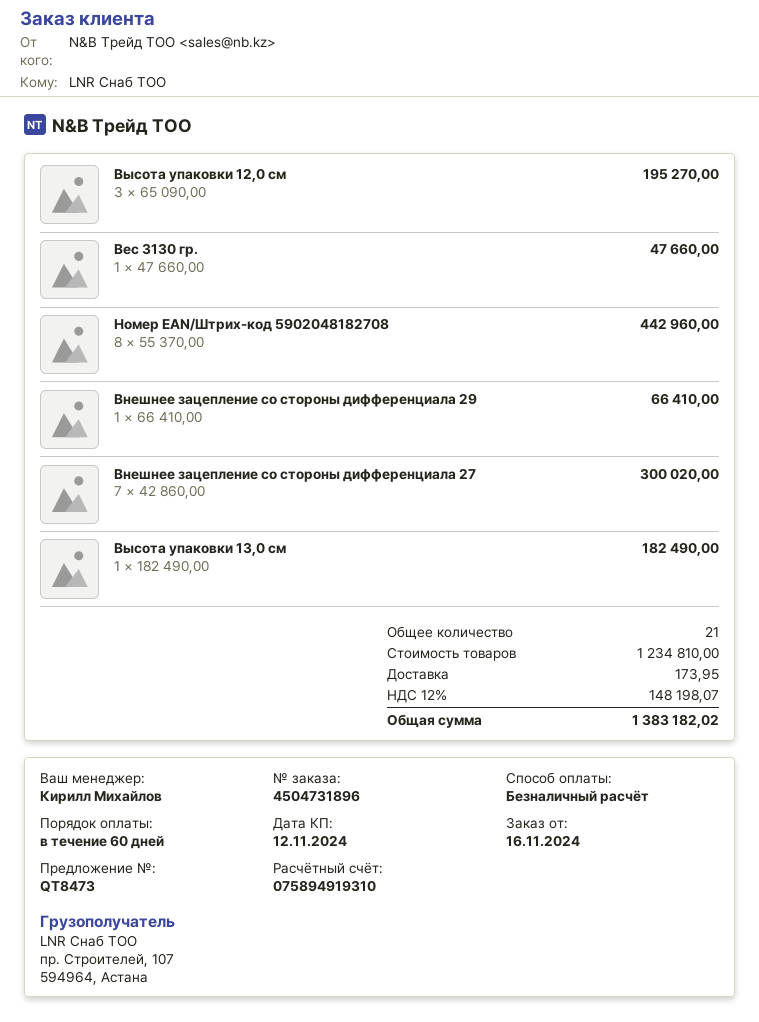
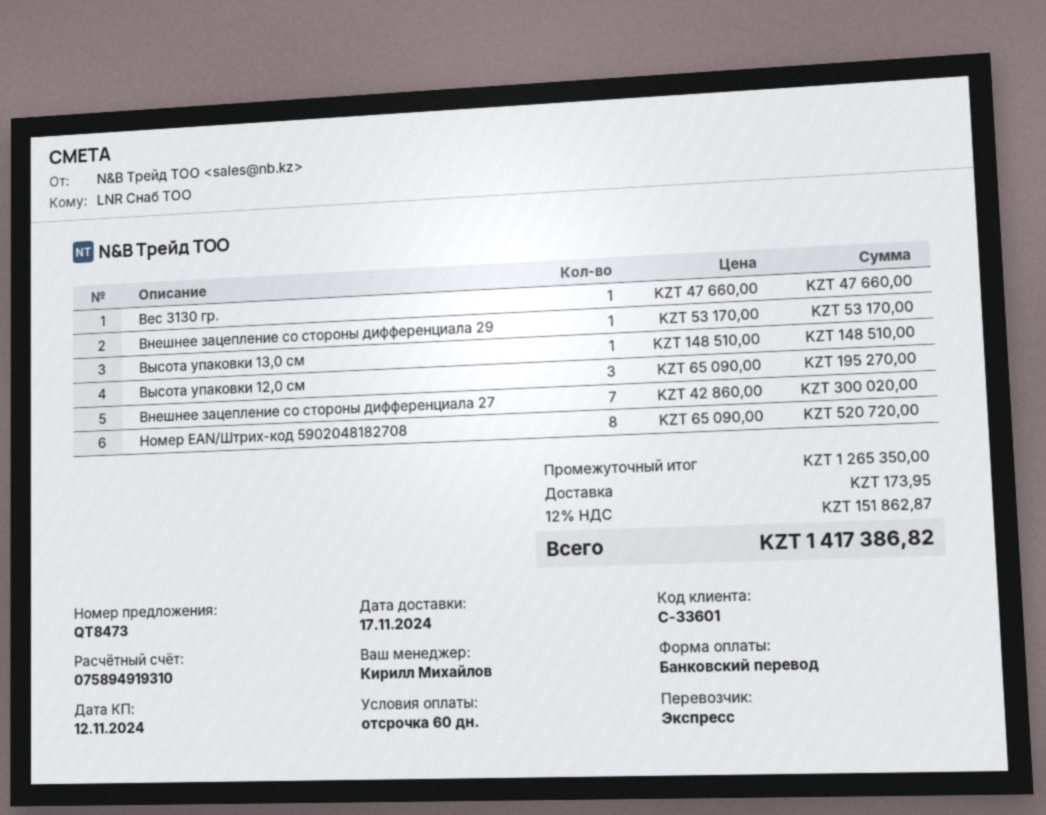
Номер EAN/Штрих-код 5902048182708: 8 x 55370.00 = 442960.00 -> 8 x 65090.00 = 520720.00
Внешнее зацепление со стороны дифференциала 29: 1 x 66410.00 = 66410.00 -> 1 x 53170.00 = 53170.00
Высота упаковки 13,0 см: 1 x 182490.00 = 182490.00 -> 1 x 148510.00 = 148510.00
subtotal: 1234810.00 -> 1265350.00
tax: 12% = 148198.07 -> 12% = 151862.87
total: 1383182.02 -> 1417386.82

